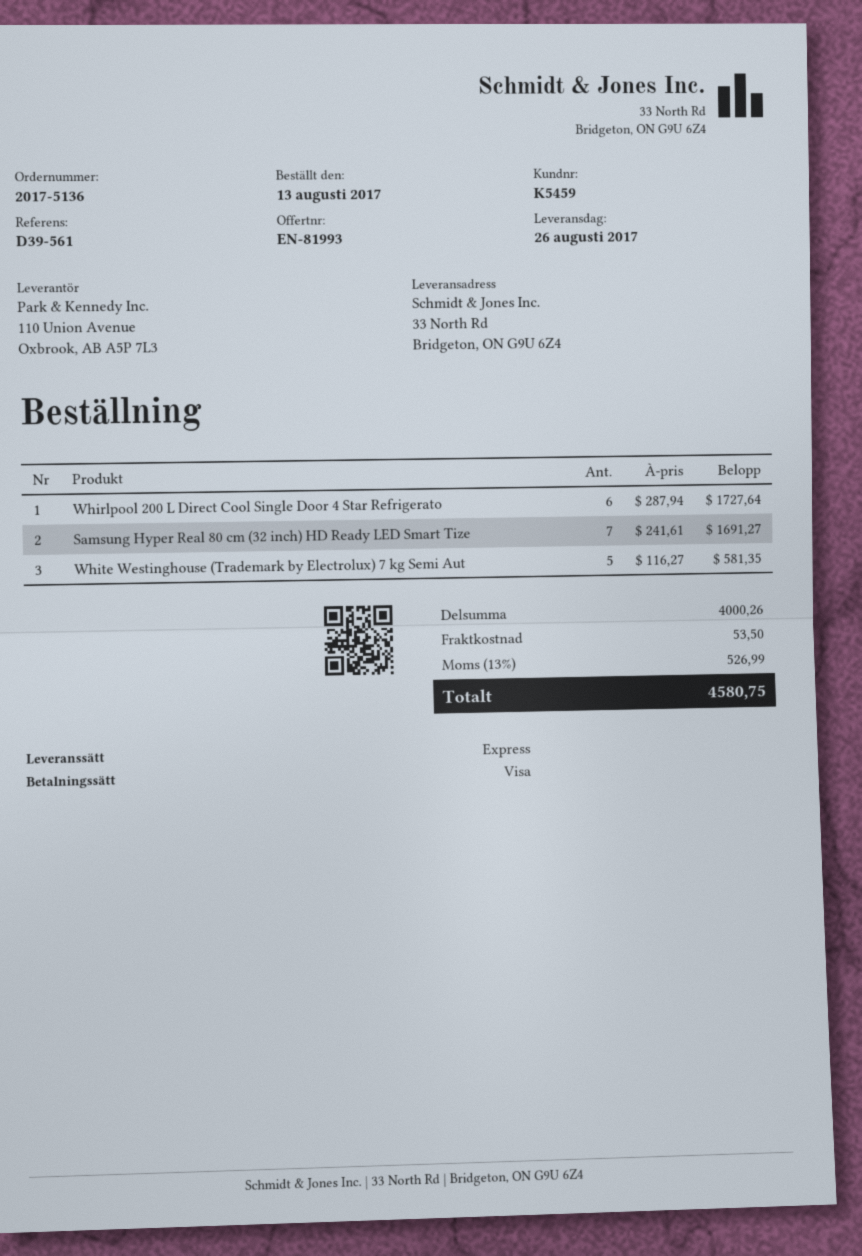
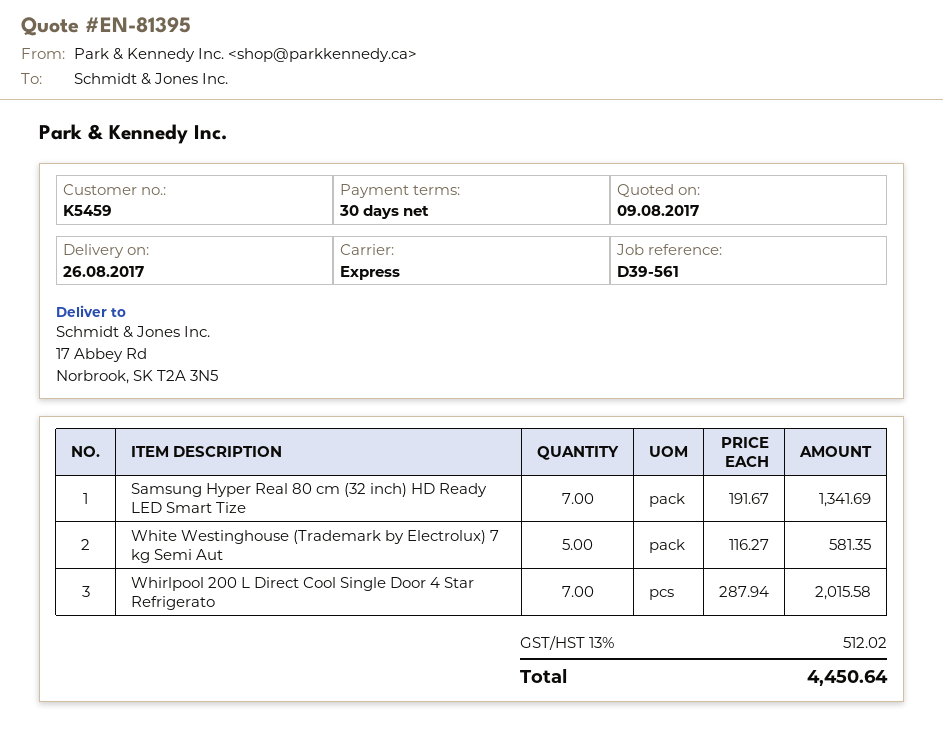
quote number: EN-81993 -> EN-81395
ship to: 33 North Rd, Bridgeton, ON G9U 6Z4 -> 17 Abbey Rd, Norbrook, SK T2A 3N5
Whirlpool 200 L Direct Cool Single Door 4 Star Refrigerato: 6 x 287.94 = 1727.64 -> 7 x 287.94 = 2015.58
Samsung Hyper Real 80 cm (32 inch) HD Ready LED Smart Tize: 7 x 241.61 = 1691.27 -> 7 x 191.67 = 1341.69
shipping: 53.50 -> none
tax: 13% = 526.99 -> 13% = 512.02
total: 4580.75 -> 4450.64

